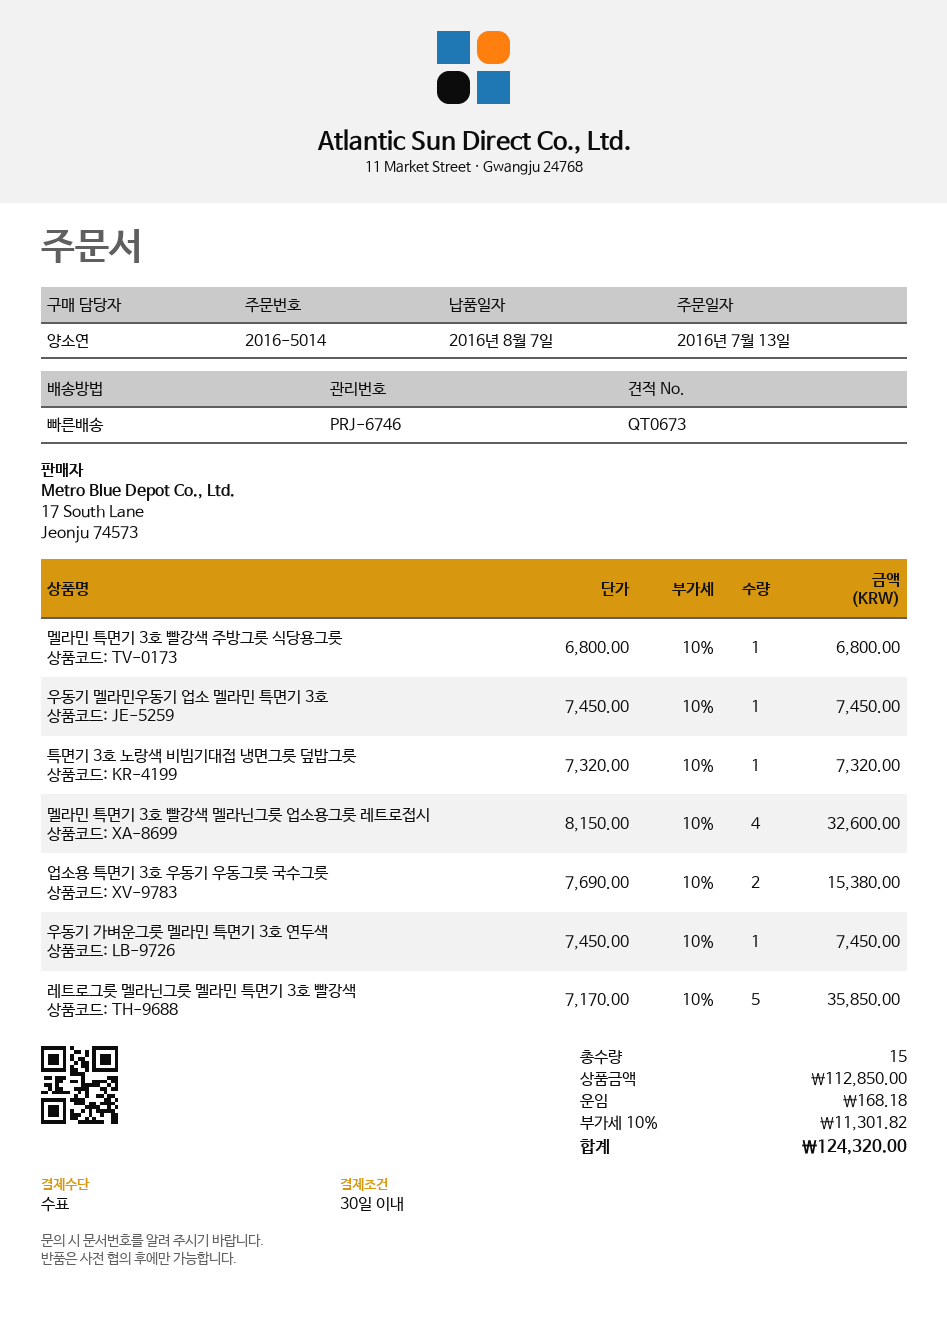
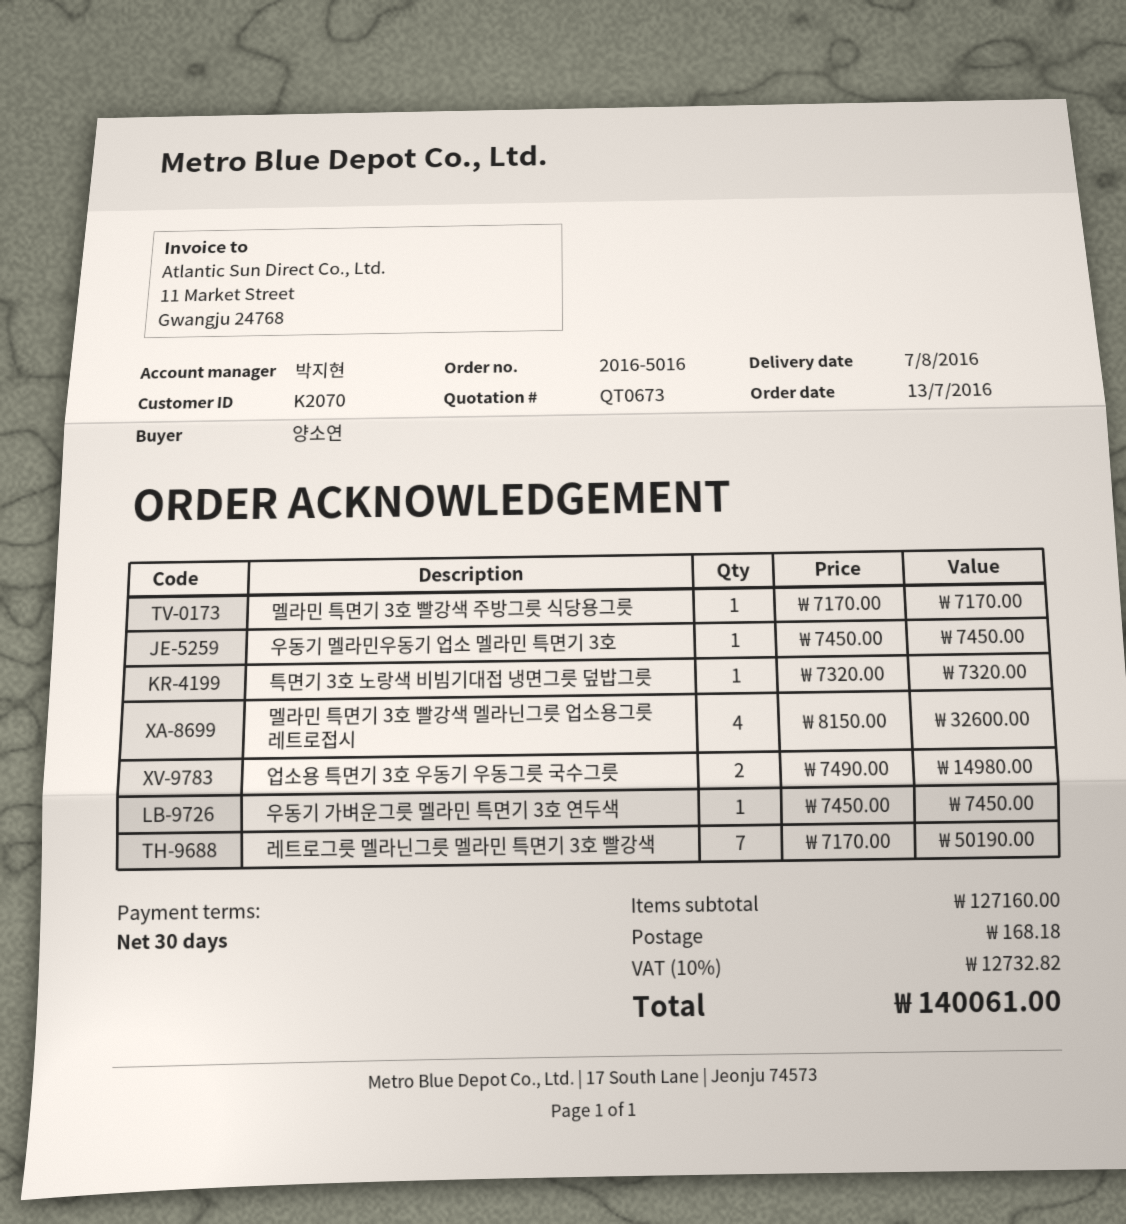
order number: 2016-5014 -> 2016-5016
멜라민 특면기 3호 빨강색 주방그릇 식당용그릇: 1 x 6800.00 = 6800.00 -> 1 x 7170.00 = 7170.00
업소용 특면기 3호 우동기 우동그릇 국수그릇: 2 x 7690.00 = 15380.00 -> 2 x 7490.00 = 14980.00
레트로그릇 멜라닌그릇 멜라민 특면기 3호 빨강색: 5 x 7170.00 = 35850.00 -> 7 x 7170.00 = 50190.00
subtotal: 112850.00 -> 127160.00
tax: 10% = 11301.82 -> 10% = 12732.82
total: 124320.00 -> 140061.00

